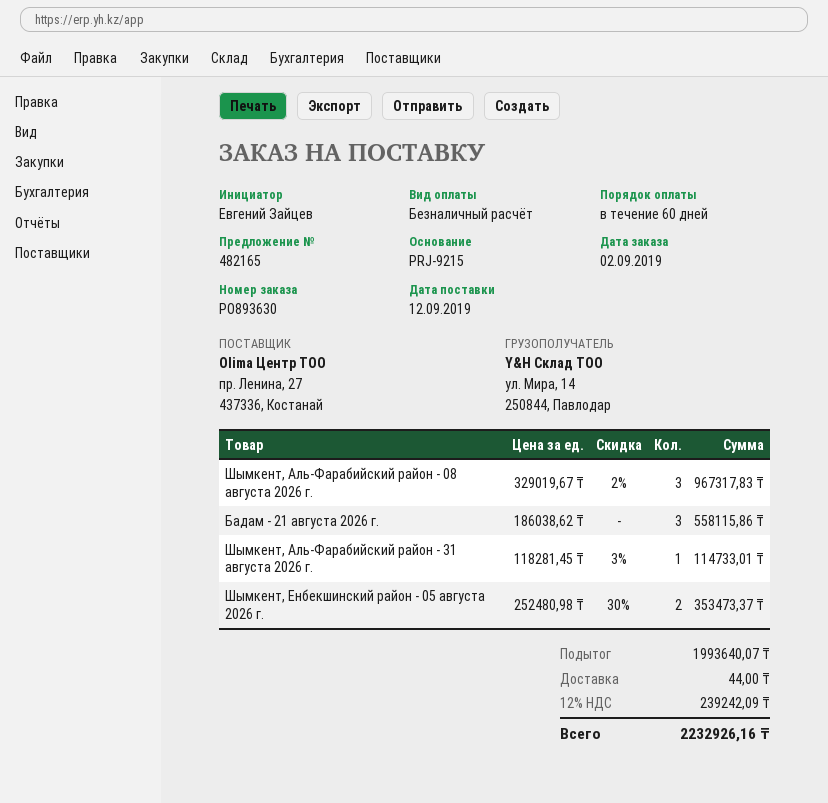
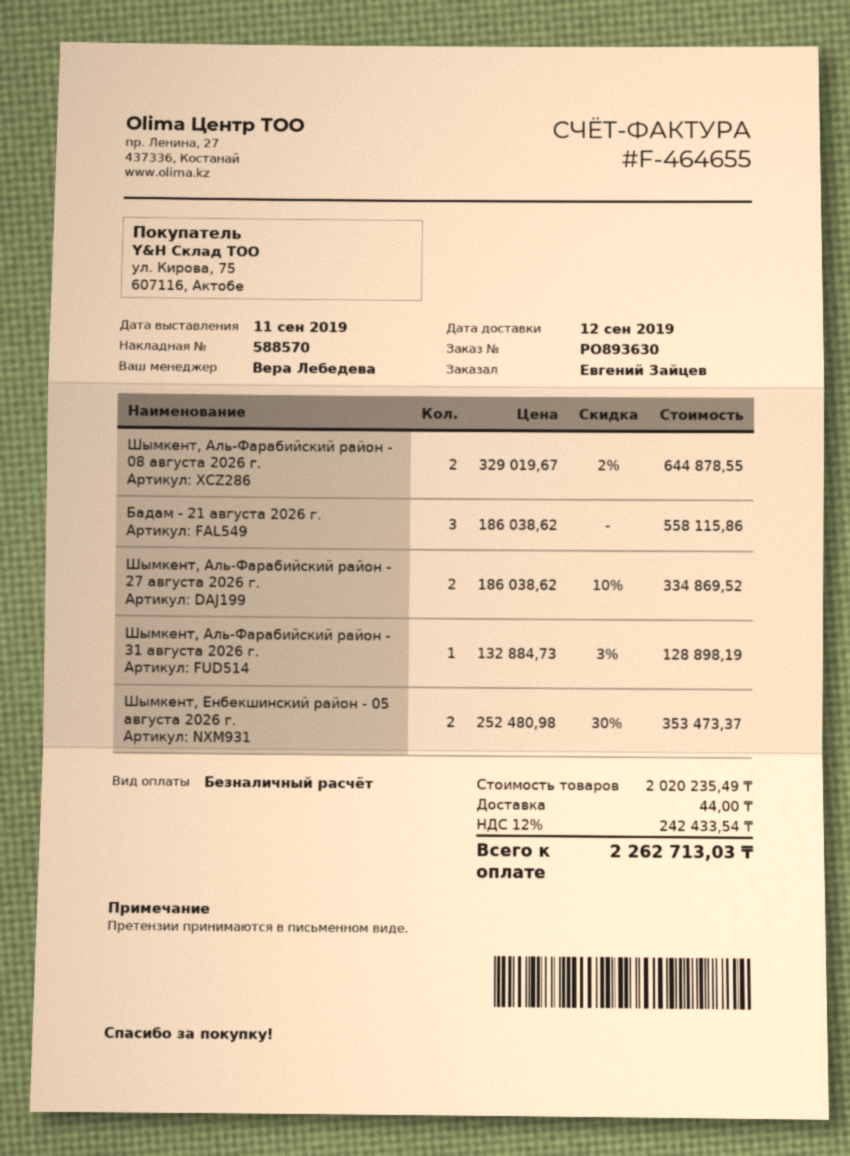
Шымкент, Аль-Фарабийский район - 08 августа 2026 г.: 3 x 329019.67 - 2% = 967317.83 -> 2 x 329019.67 - 2% = 644878.55
Шымкент, Аль-Фарабийский район - 31 августа 2026 г.: 1 x 118281.45 - 3% = 114733.01 -> 1 x 132884.73 - 3% = 128898.19
Шымкент, Аль-Фарабийский район - 27 августа 2026 г.: none -> 2 x 186038.62 - 10% = 334869.52
subtotal: 1993640.07 -> 2020235.49
tax: 12% = 239242.09 -> 12% = 242433.54
total: 2232926.16 -> 2262713.03

